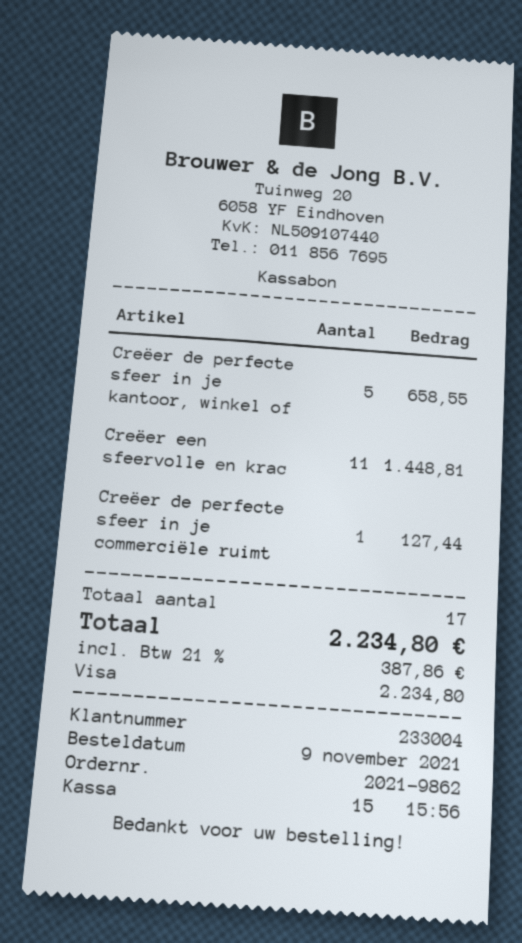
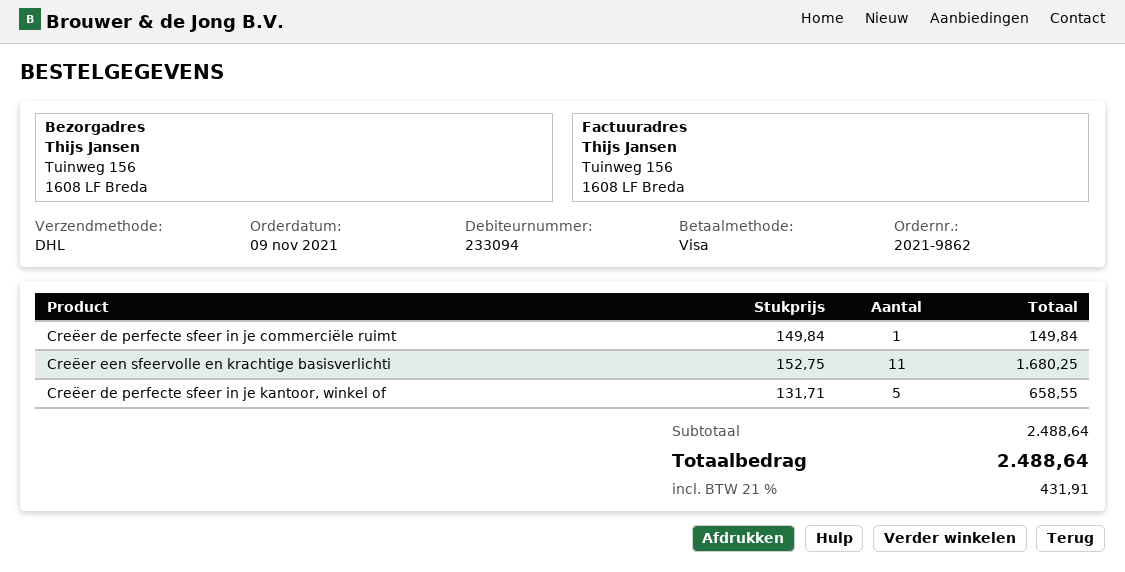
customer number: 233004 -> 233094
Creëer een sfeervolle en krac: 11 for 1448.81 -> 11 for 1680.25
Creëer de perfecte sfeer in je commerciële ruimt: 1 for 127.44 -> 1 for 149.84
tax: 21% = 387.86 -> 21% = 431.91
total: 2234.80 -> 2488.64

